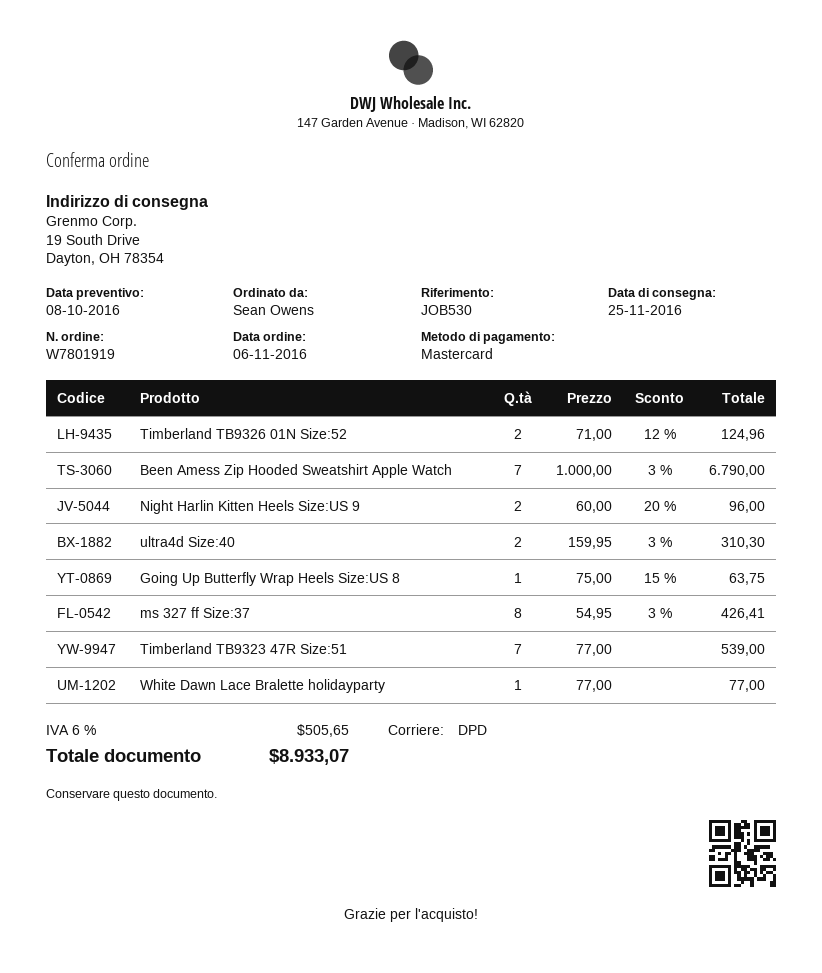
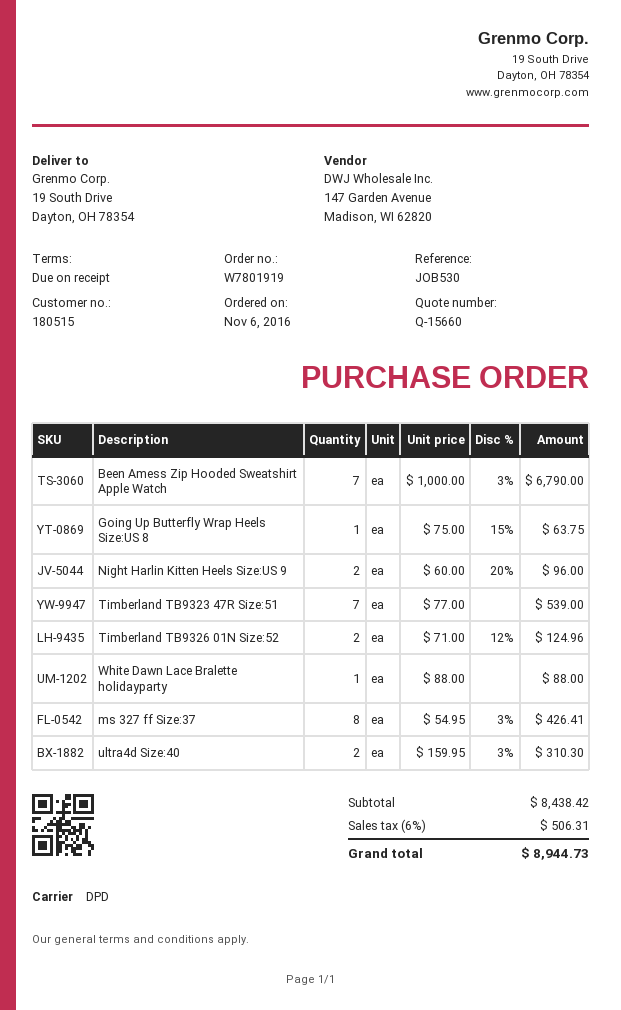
White Dawn Lace Bralette holidayparty: 1 x 77.00 = 77.00 -> 1 x 88.00 = 88.00
tax: 6% = 505.65 -> 6% = 506.31
total: 8933.07 -> 8944.73

